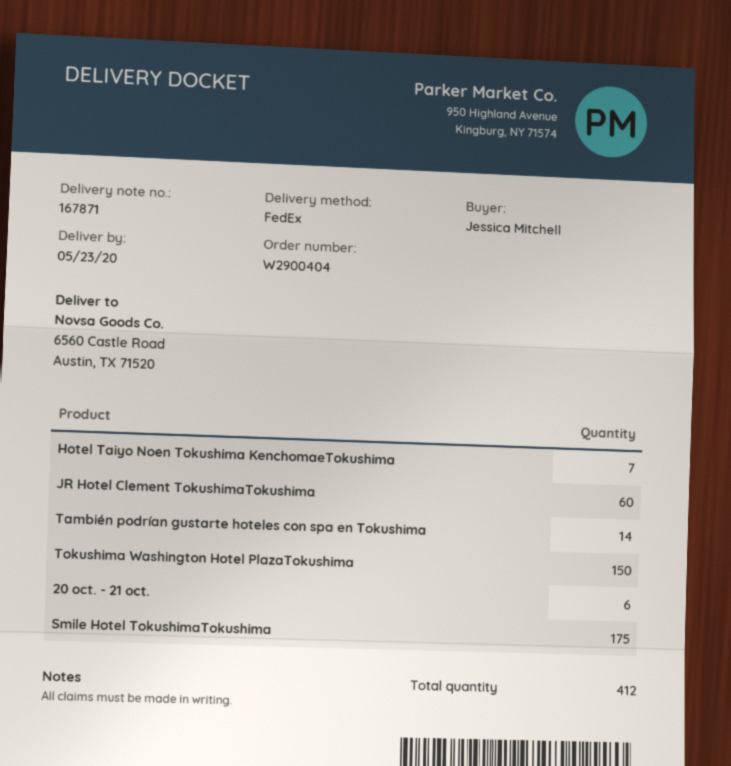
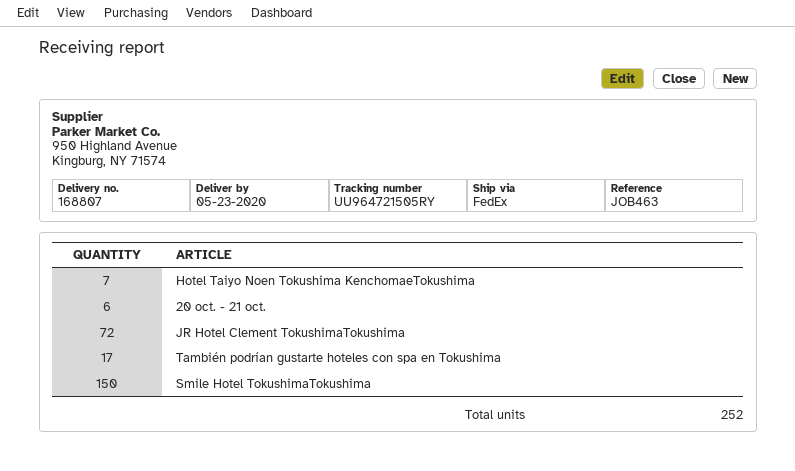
delivery note number: 167871 -> 168807
JR Hotel Clement TokushimaTokushima: 60 -> 72
También podrían gustarte hoteles con spa en Tokushima: 14 -> 17
Tokushima Washington Hotel PlazaTokushima: 150 -> none
Smile Hotel TokushimaTokushima: 175 -> 150
total quantity: 412 -> 252

